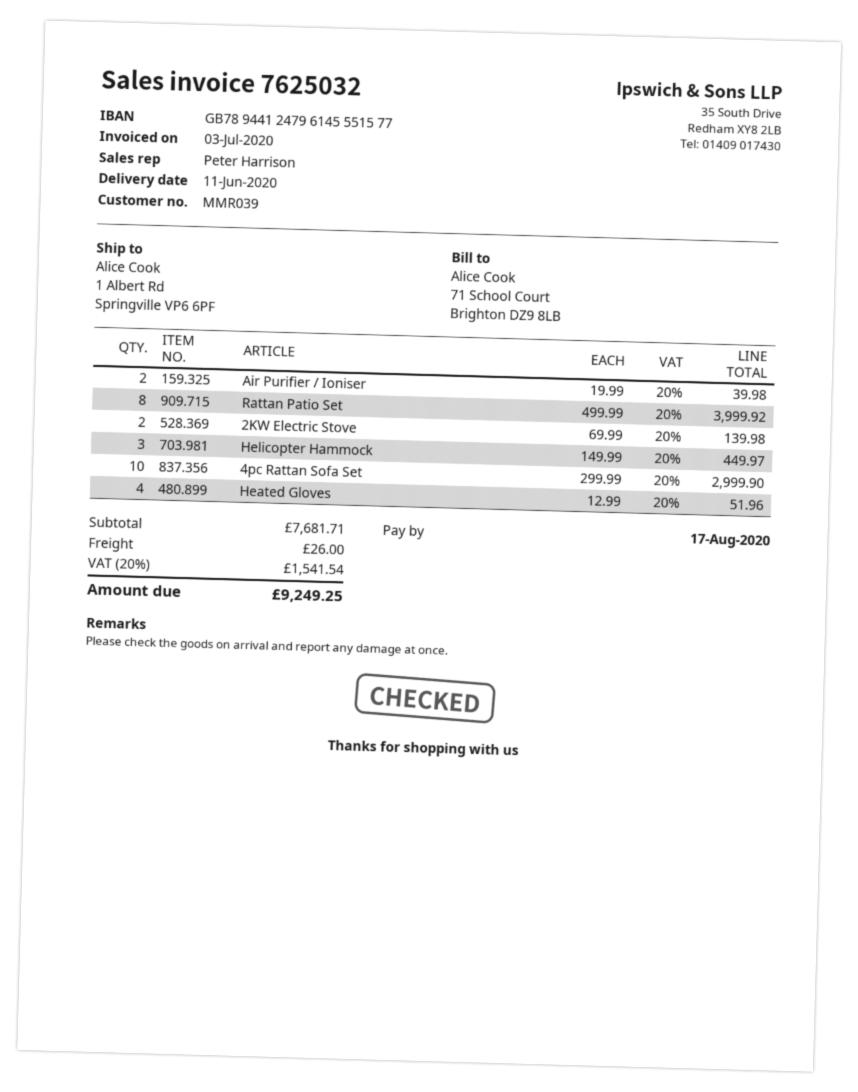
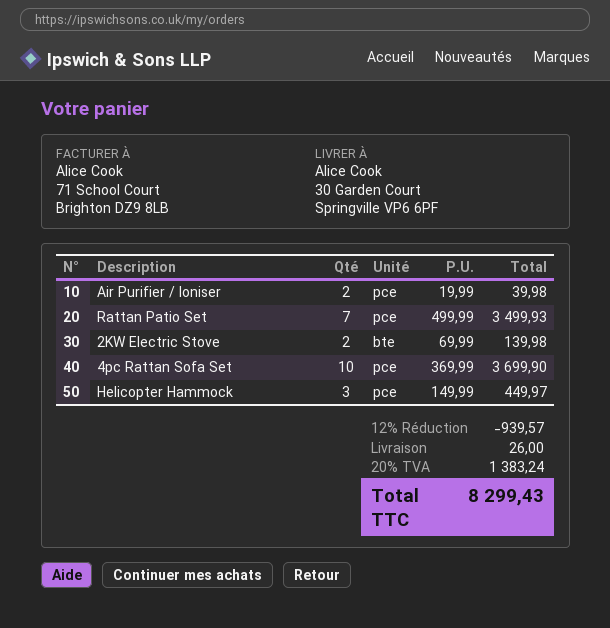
ship to: 1 Albert Rd, Springville VP6 6PF -> 30 Garden Court, Springville VP6 6PF
Rattan Patio Set: 8 x 499.99 = 3999.92 -> 7 x 499.99 = 3499.93
4pc Rattan Sofa Set: 10 x 299.99 = 2999.90 -> 10 x 369.99 = 3699.90
Heated Gloves: 4 x 12.99 = 51.96 -> none
discount: none -> 12% = 939.57
tax: 20% = 1541.54 -> 20% = 1383.24
total: 9249.25 -> 8299.43

